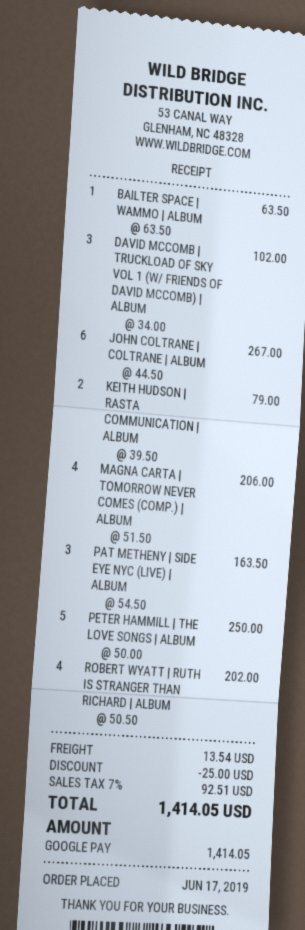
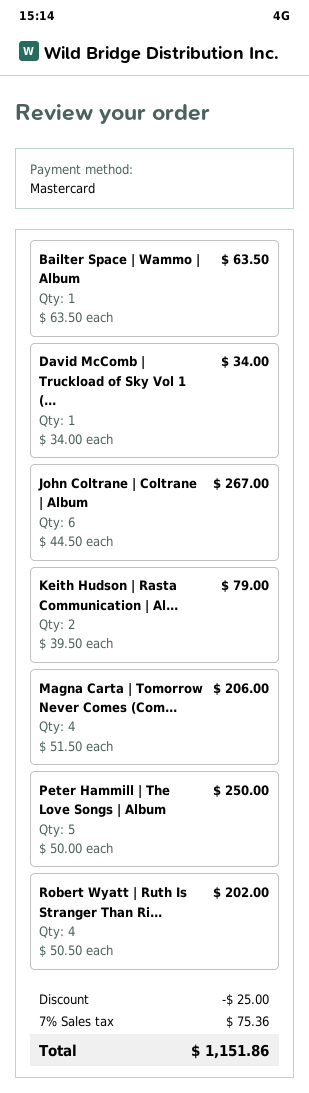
payment method: Google Pay -> Mastercard
DAVID MCCOMB | TRUCKLOAD OF SKY VOL 1 (W/ FRIENDS OF DAVID MCCOMB) | ALBUM: 3 x 34.00 = 102.00 -> 1 x 34.00 = 34.00
PAT METHENY | SIDE EYE NYC (LIVE) | ALBUM: 3 x 54.50 = 163.50 -> none
shipping: 13.54 -> none
tax: 7% = 92.51 -> 7% = 75.36
total: 1414.05 -> 1151.86

